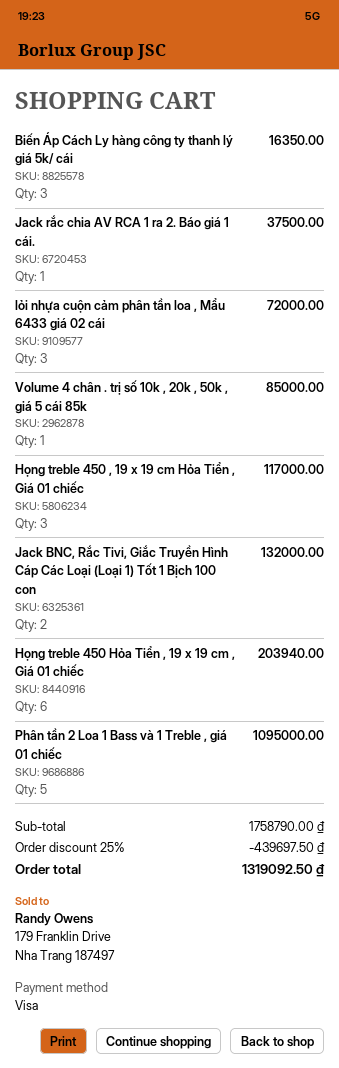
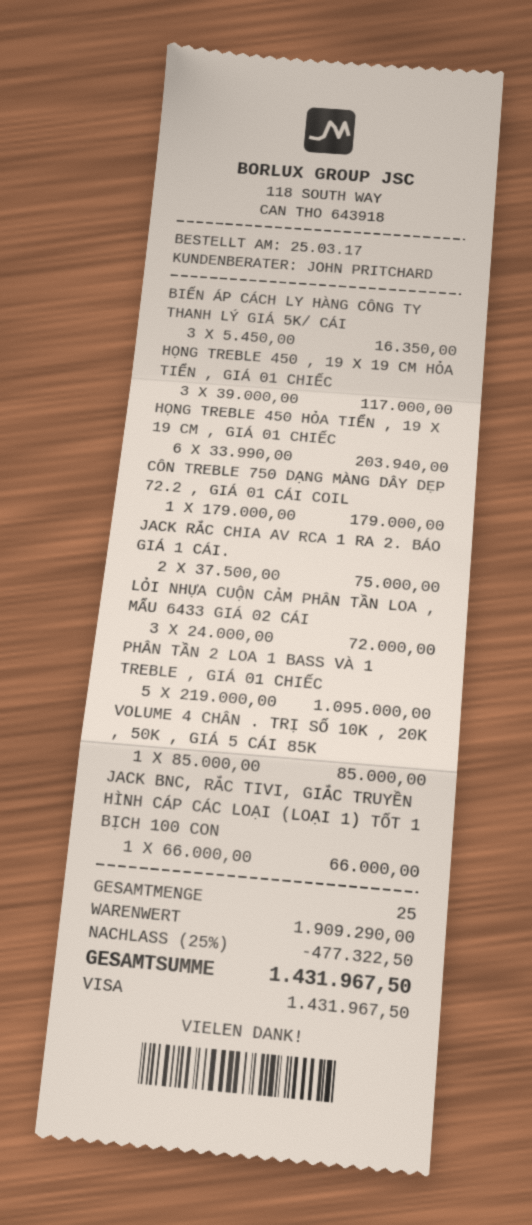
Jack rắc chia AV RCA 1 ra 2. Báo giá 1 cái.: 1 for 37500.00 -> 2 for 75000.00
Jack BNC, Rắc Tivi, Giắc Truyền Hình Cáp Các Loại (Loại 1) Tốt 1 Bịch 100 con: 2 for 132000.00 -> 1 for 66000.00
CÔN TREBLE 750 DẠNG MÀNG DÂY DẸP 72.2 , GIÁ 01 CÁI COIL: none -> 1 for 179000.00
subtotal: 1758790.00 -> 1909290.00
discount: 25% = 439697.50 -> 25% = 477322.50
total: 1319092.50 -> 1431967.50

